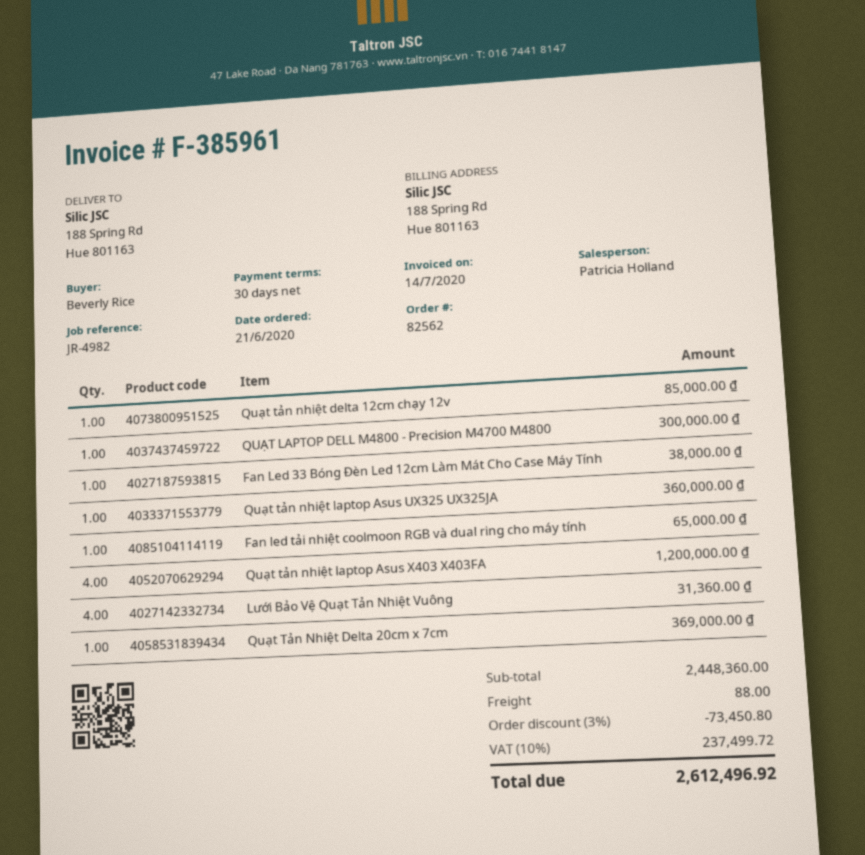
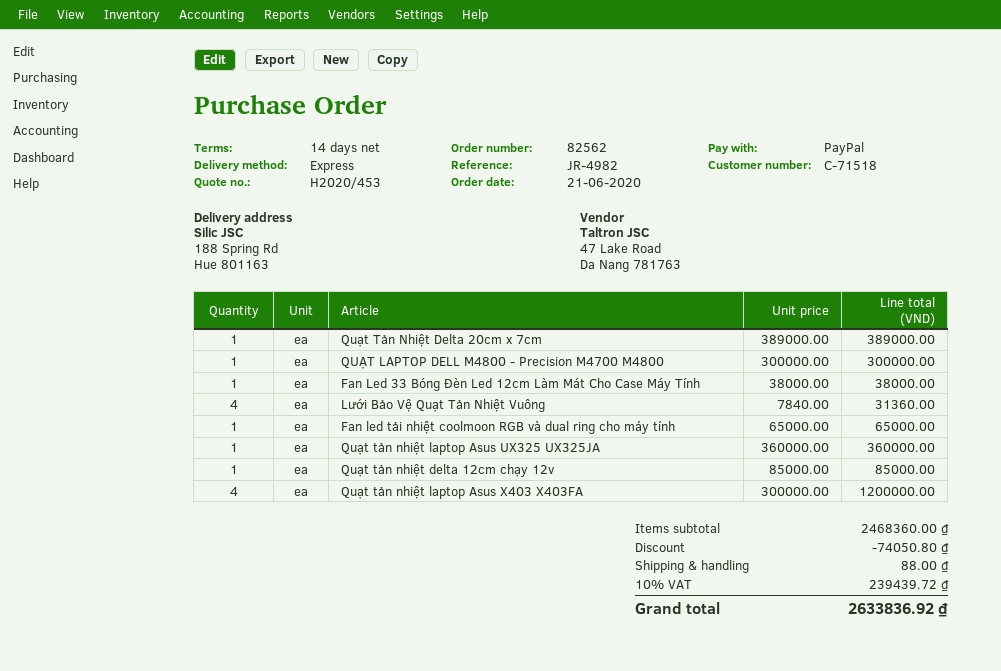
payment terms: 30 days -> 14 days
Quạt Tản Nhiệt Delta 20cm x 7cm: 1 for 369000.00 -> 1 for 389000.00
subtotal: 2448360.00 -> 2468360.00
discount: 73450.80 -> 74050.80
tax: 10% = 237499.72 -> 10% = 239439.72
total: 2612496.92 -> 2633836.92

